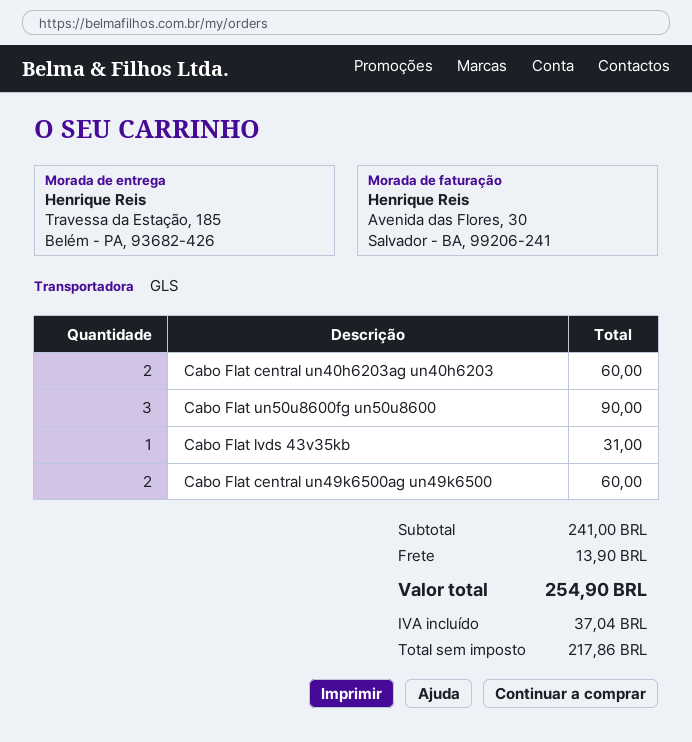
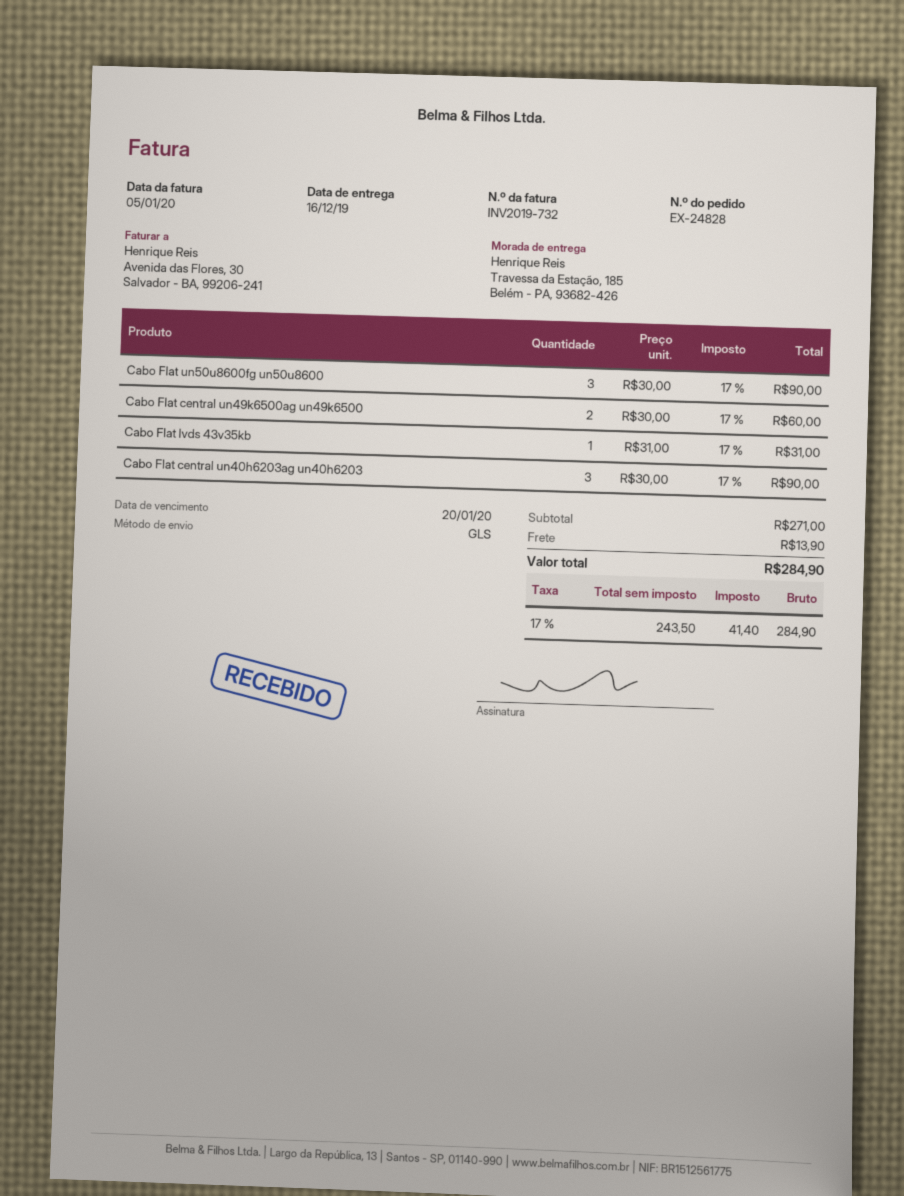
Cabo Flat central un40h6203ag un40h6203: 2 for 60.00 -> 3 for 90.00
subtotal: 241.00 -> 271.00
net: 217.86 -> 243.50
tax: 37.04 -> 41.40
total: 254.90 -> 284.90

